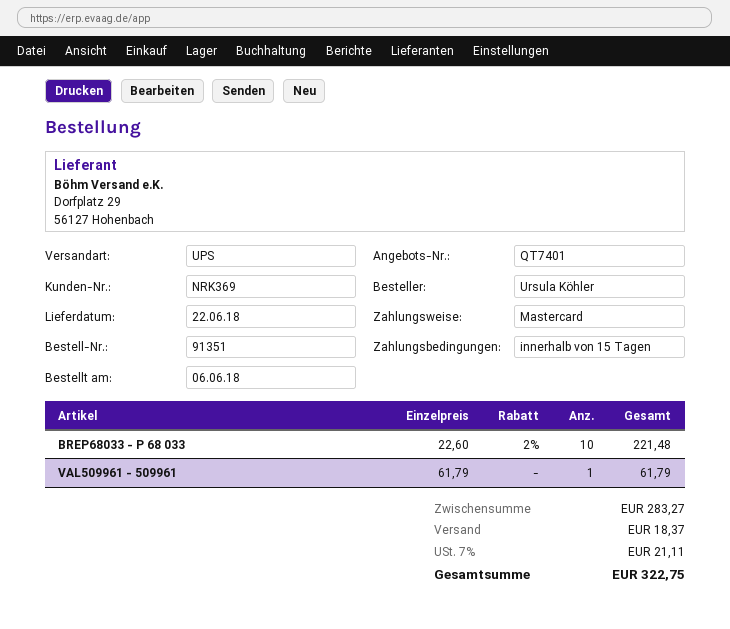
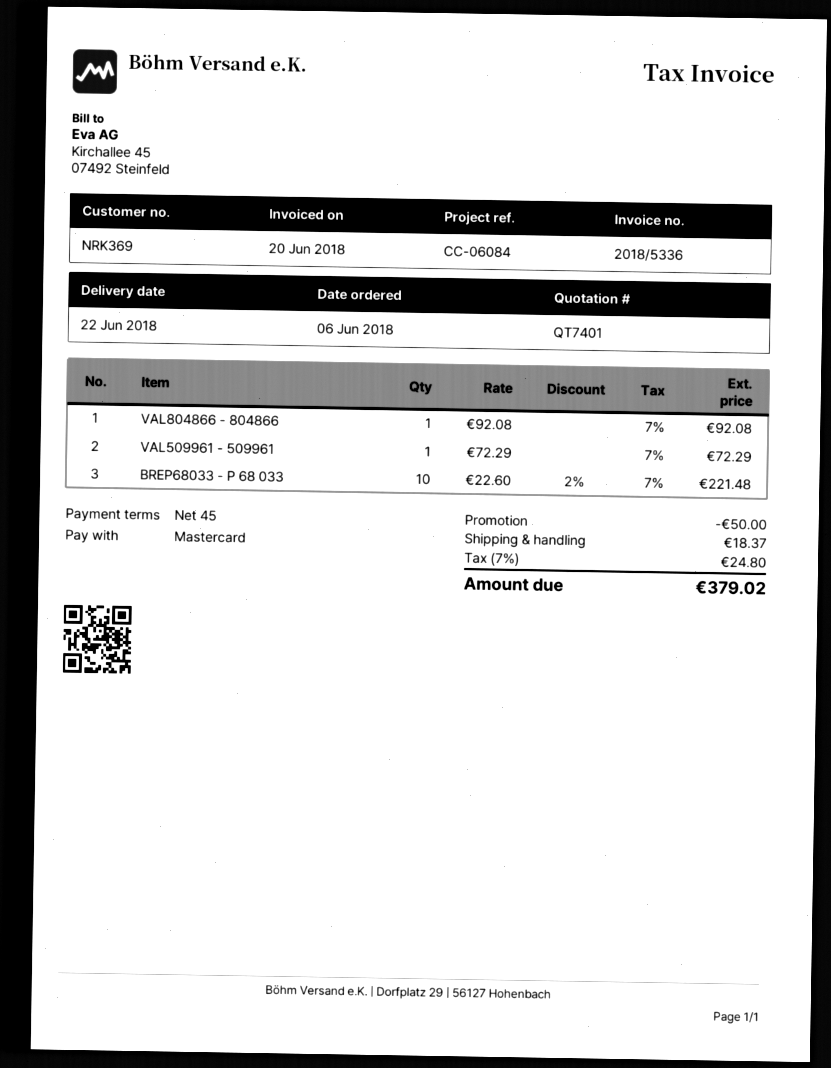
payment terms: 15 days -> 45 days
VAL509961 - 509961: 1 x 61.79 = 61.79 -> 1 x 72.29 = 72.29
VAL804866 - 804866: none -> 1 x 92.08 = 92.08
discount: none -> 50.00
tax: 7% = 21.11 -> 7% = 24.80
total: 322.75 -> 379.02

